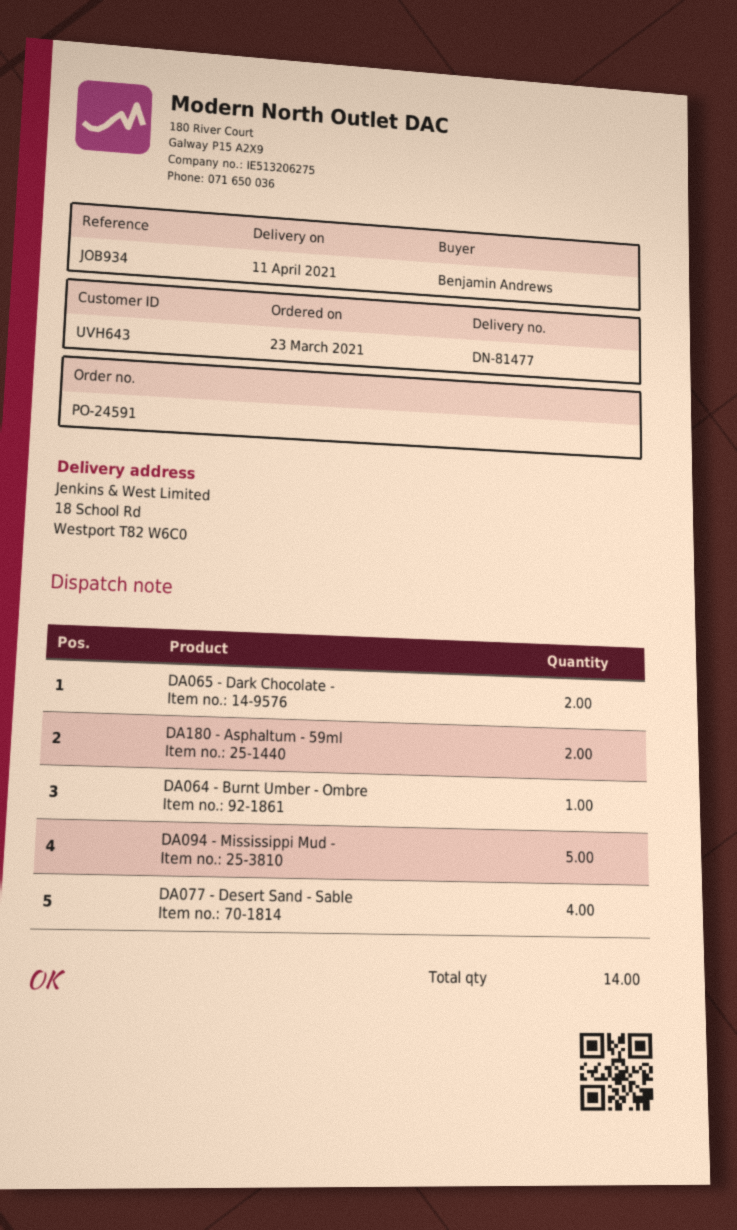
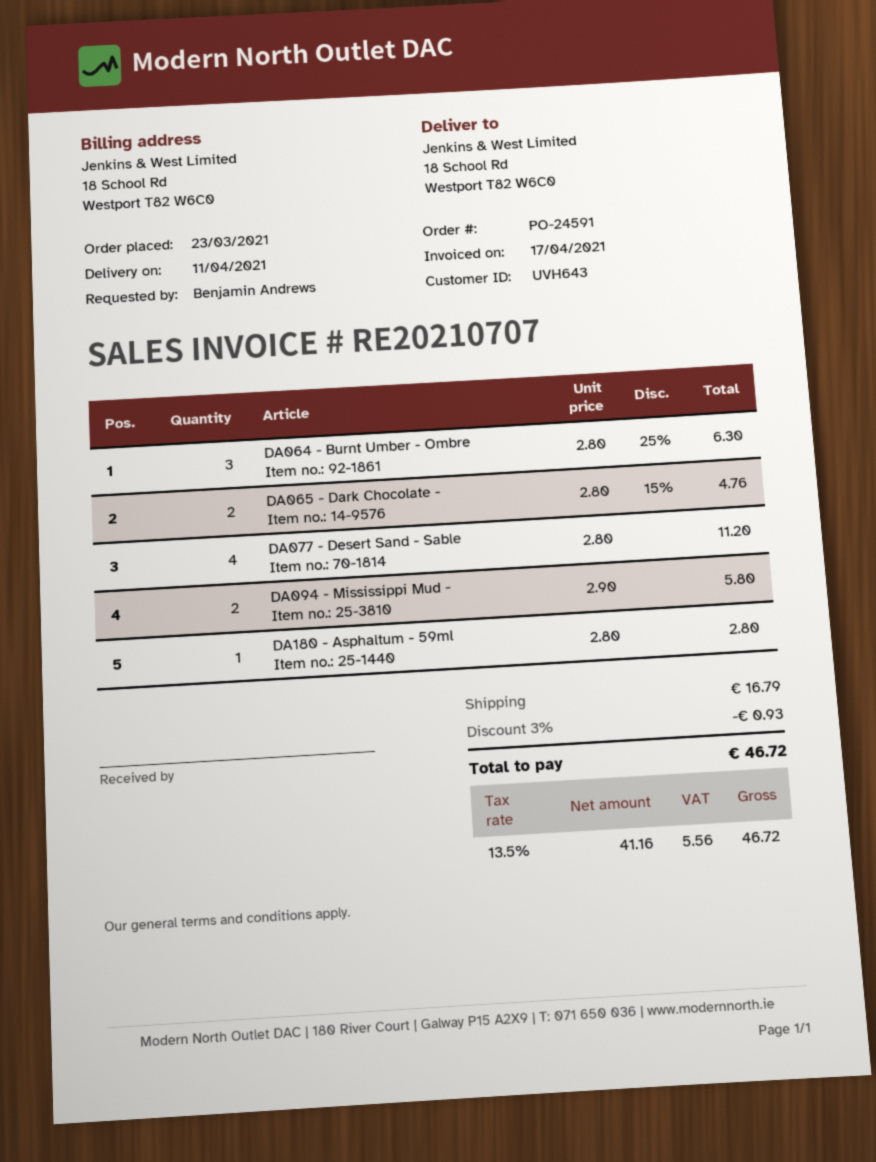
DA180 - Asphaltum - 59ml: 2 -> 1
DA064 - Burnt Umber - Ombre: 1 -> 3
DA094 - Mississippi Mud -: 5 -> 2

